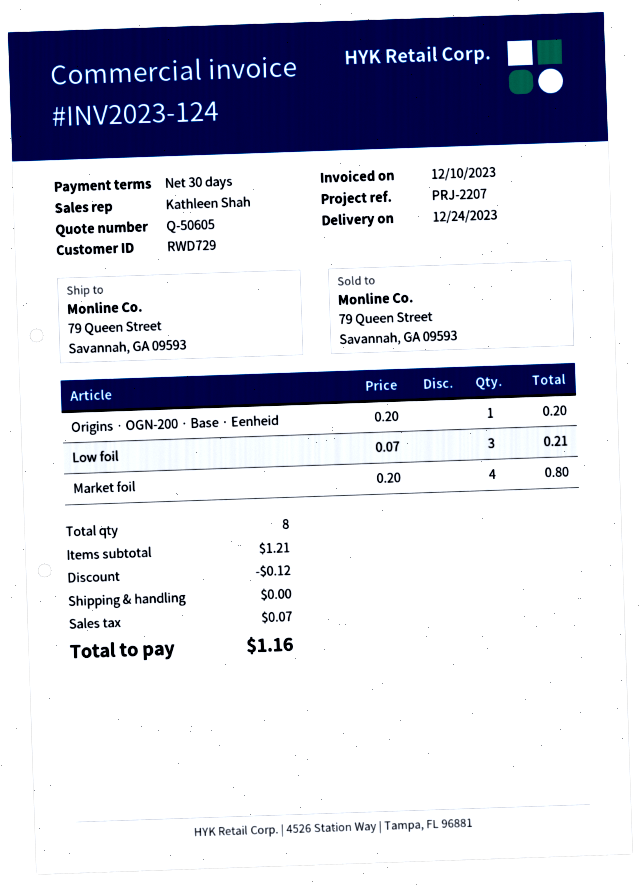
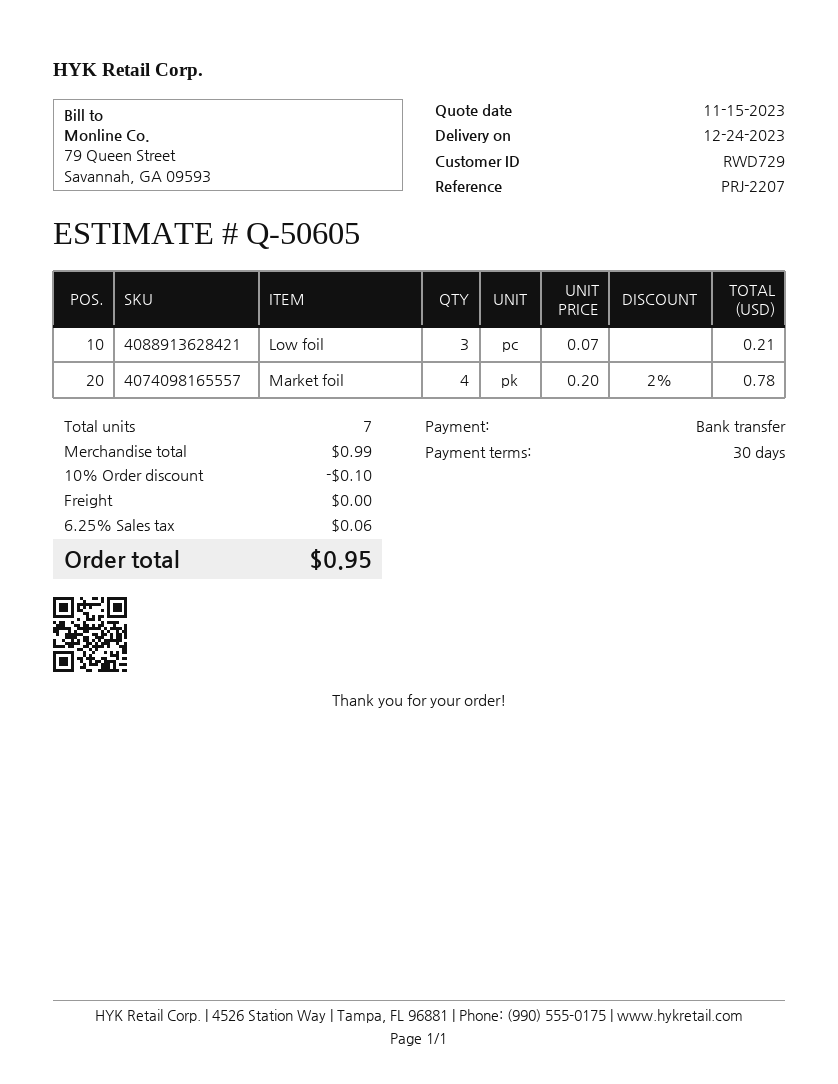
Origins · OGN-200 · Base · Eenheid: 1 x 0.20 = 0.20 -> none
Market foil: 4 x 0.20 = 0.80 -> 4 x 0.20 - 2% = 0.78
total quantity: 8 -> 7
subtotal: 1.21 -> 0.99
discount: 0.12 -> 0.10
tax: 0.07 -> 0.06
total: 1.16 -> 0.95

